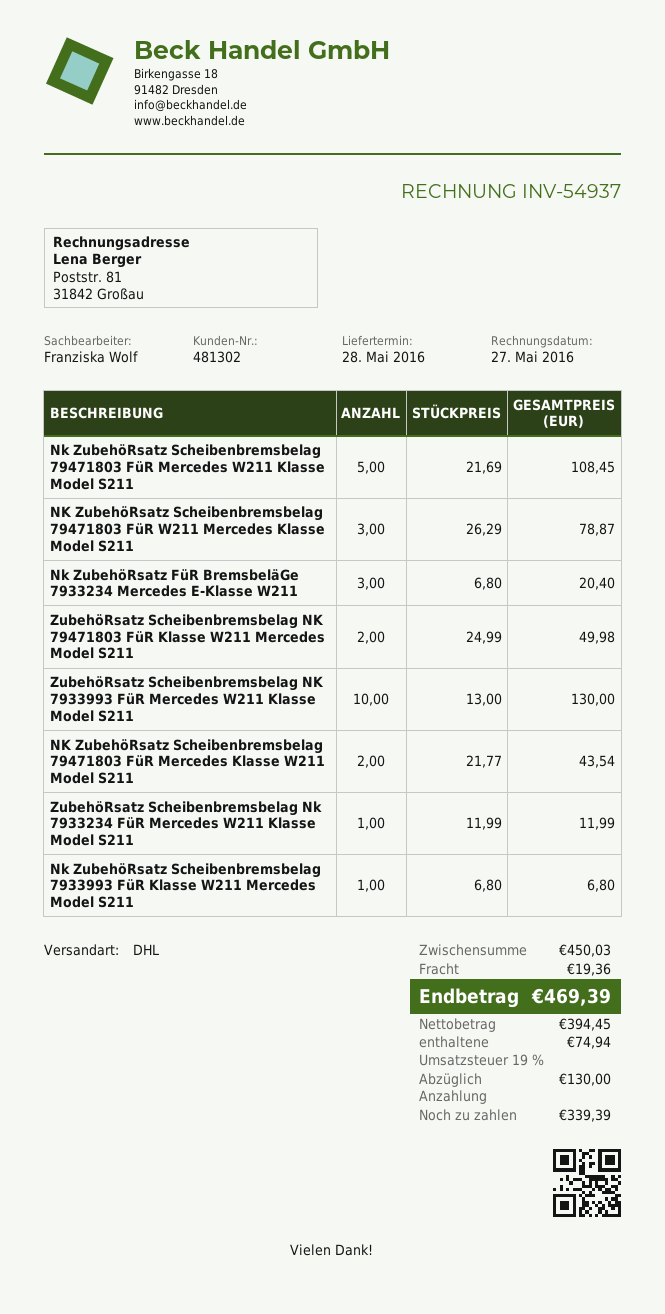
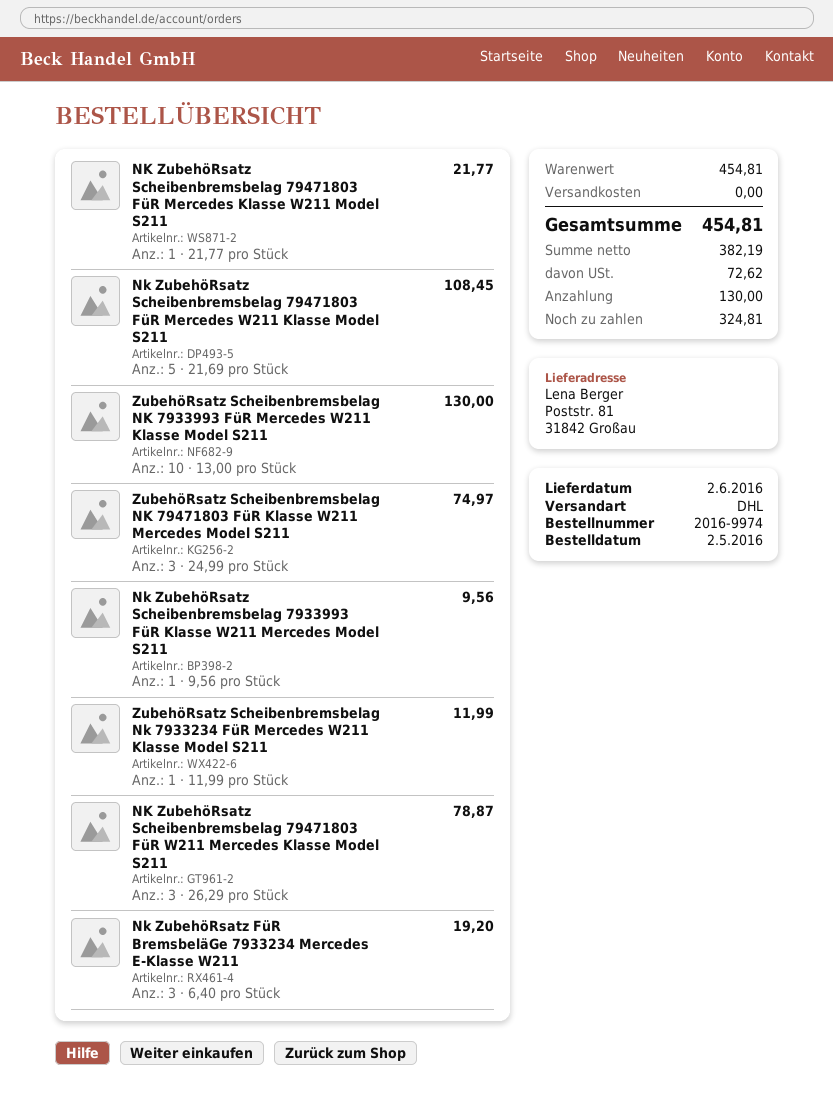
delivery date: 2016-05-28 -> 2016-06-02
Nk ZubehöRsatz FüR BremsbeläGe 7933234 Mercedes E-Klasse W211: 3 x 6.80 = 20.40 -> 3 x 6.40 = 19.20
ZubehöRsatz Scheibenbremsbelag NK 79471803 FüR Klasse W211 Mercedes Model S211: 2 x 24.99 = 49.98 -> 3 x 24.99 = 74.97
NK ZubehöRsatz Scheibenbremsbelag 79471803 FüR Mercedes Klasse W211 Model S211: 2 x 21.77 = 43.54 -> 1 x 21.77 = 21.77
Nk ZubehöRsatz Scheibenbremsbelag 7933993 FüR Klasse W211 Mercedes Model S211: 1 x 6.80 = 6.80 -> 1 x 9.56 = 9.56
subtotal: 450.03 -> 454.81
shipping: 19.36 -> 0.00
net: 394.45 -> 382.19
tax: 74.94 -> 72.62
total: 469.39 -> 454.81
balance: 339.39 -> 324.81

